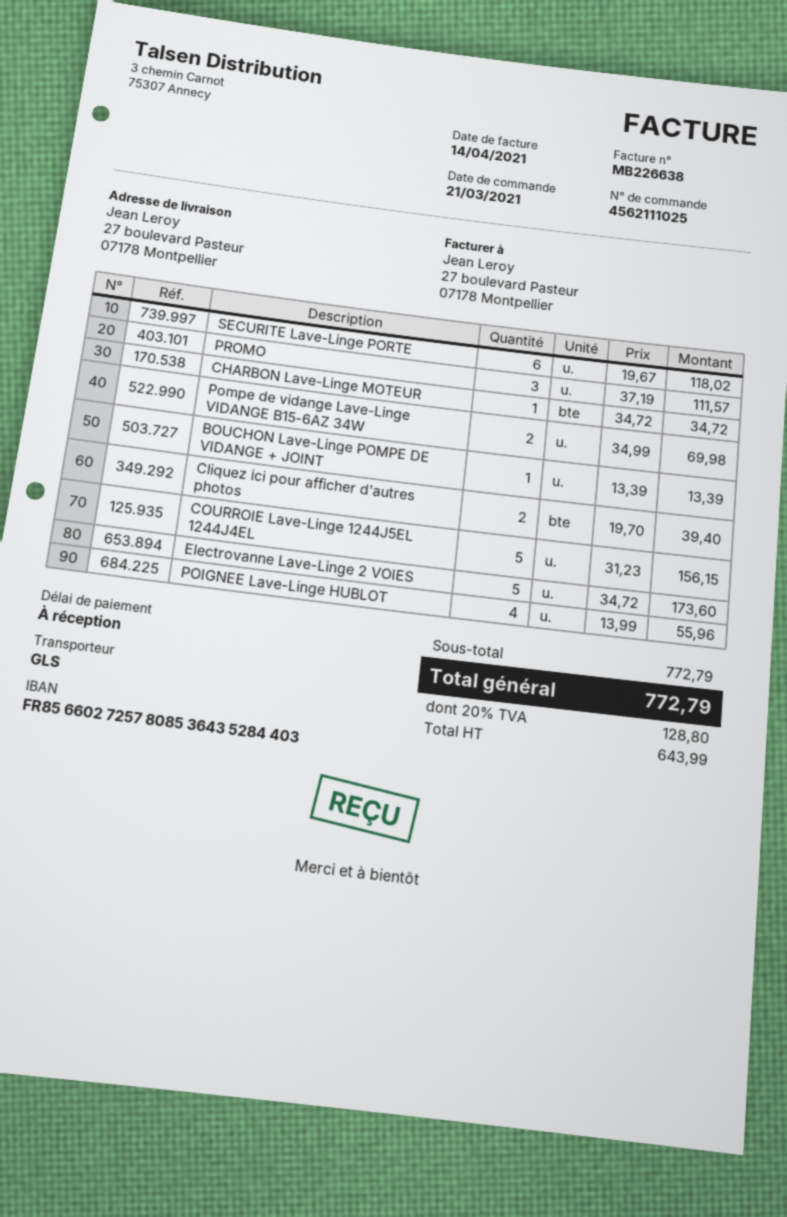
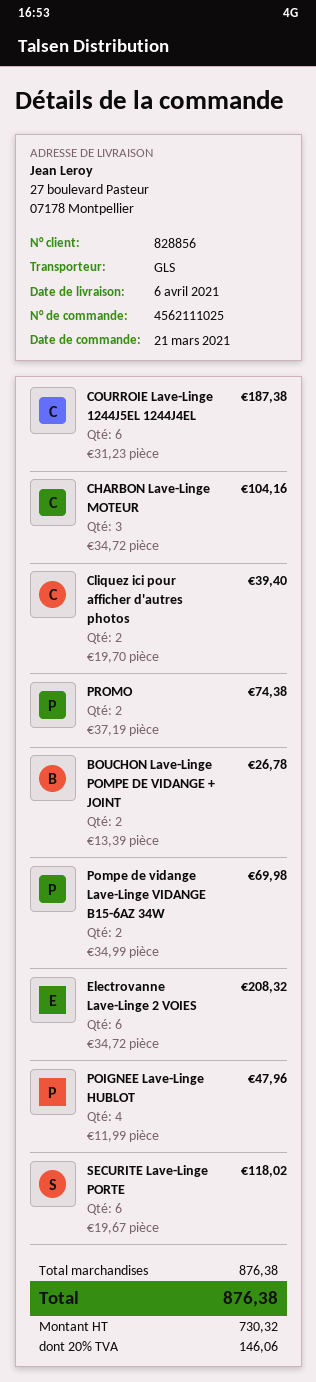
PROMO: 3 x 37.19 = 111.57 -> 2 x 37.19 = 74.38
CHARBON Lave-Linge MOTEUR: 1 x 34.72 = 34.72 -> 3 x 34.72 = 104.16
BOUCHON Lave-Linge POMPE DE VIDANGE + JOINT: 1 x 13.39 = 13.39 -> 2 x 13.39 = 26.78
COURROIE Lave-Linge 1244J5EL 1244J4EL: 5 x 31.23 = 156.15 -> 6 x 31.23 = 187.38
Electrovanne Lave-Linge 2 VOIES: 5 x 34.72 = 173.60 -> 6 x 34.72 = 208.32
POIGNEE Lave-Linge HUBLOT: 4 x 13.99 = 55.96 -> 4 x 11.99 = 47.96
subtotal: 772.79 -> 876.38
net: 643.99 -> 730.32
tax: 20% = 128.80 -> 20% = 146.06
total: 772.79 -> 876.38

